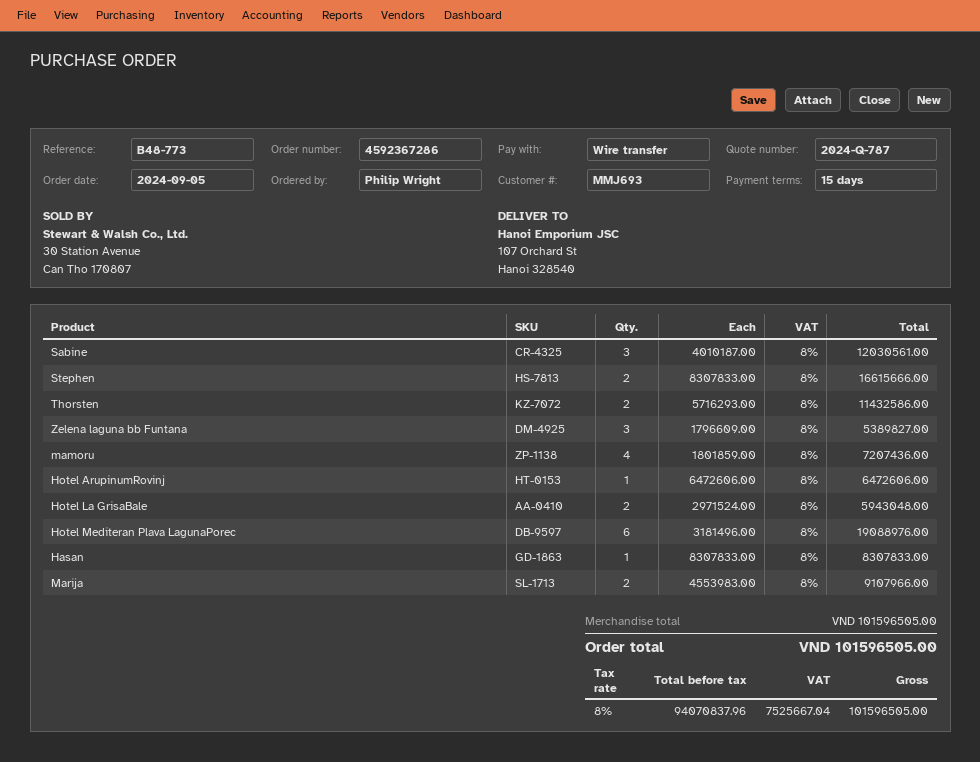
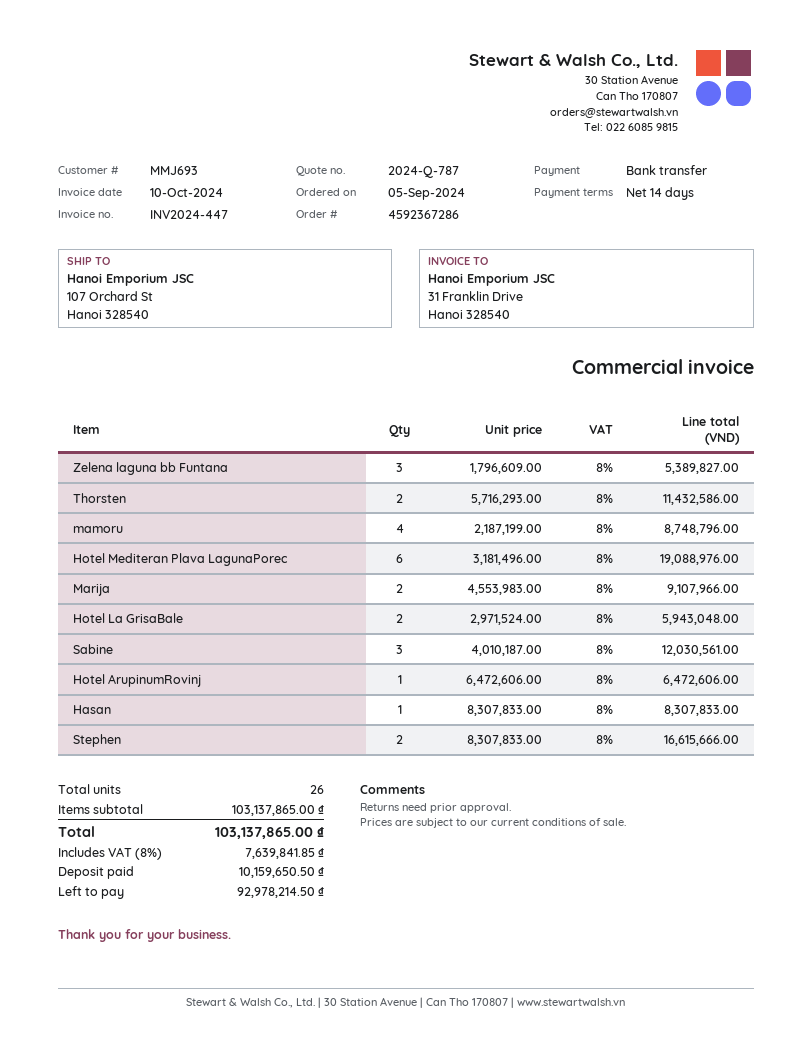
payment terms: 15 days -> 14 days
mamoru: 4 x 1801859.00 = 7207436.00 -> 4 x 2187199.00 = 8748796.00
subtotal: 101596505.00 -> 103137865.00
tax: 8% = 7525667.04 -> 8% = 7639841.85
total: 101596505.00 -> 103137865.00

